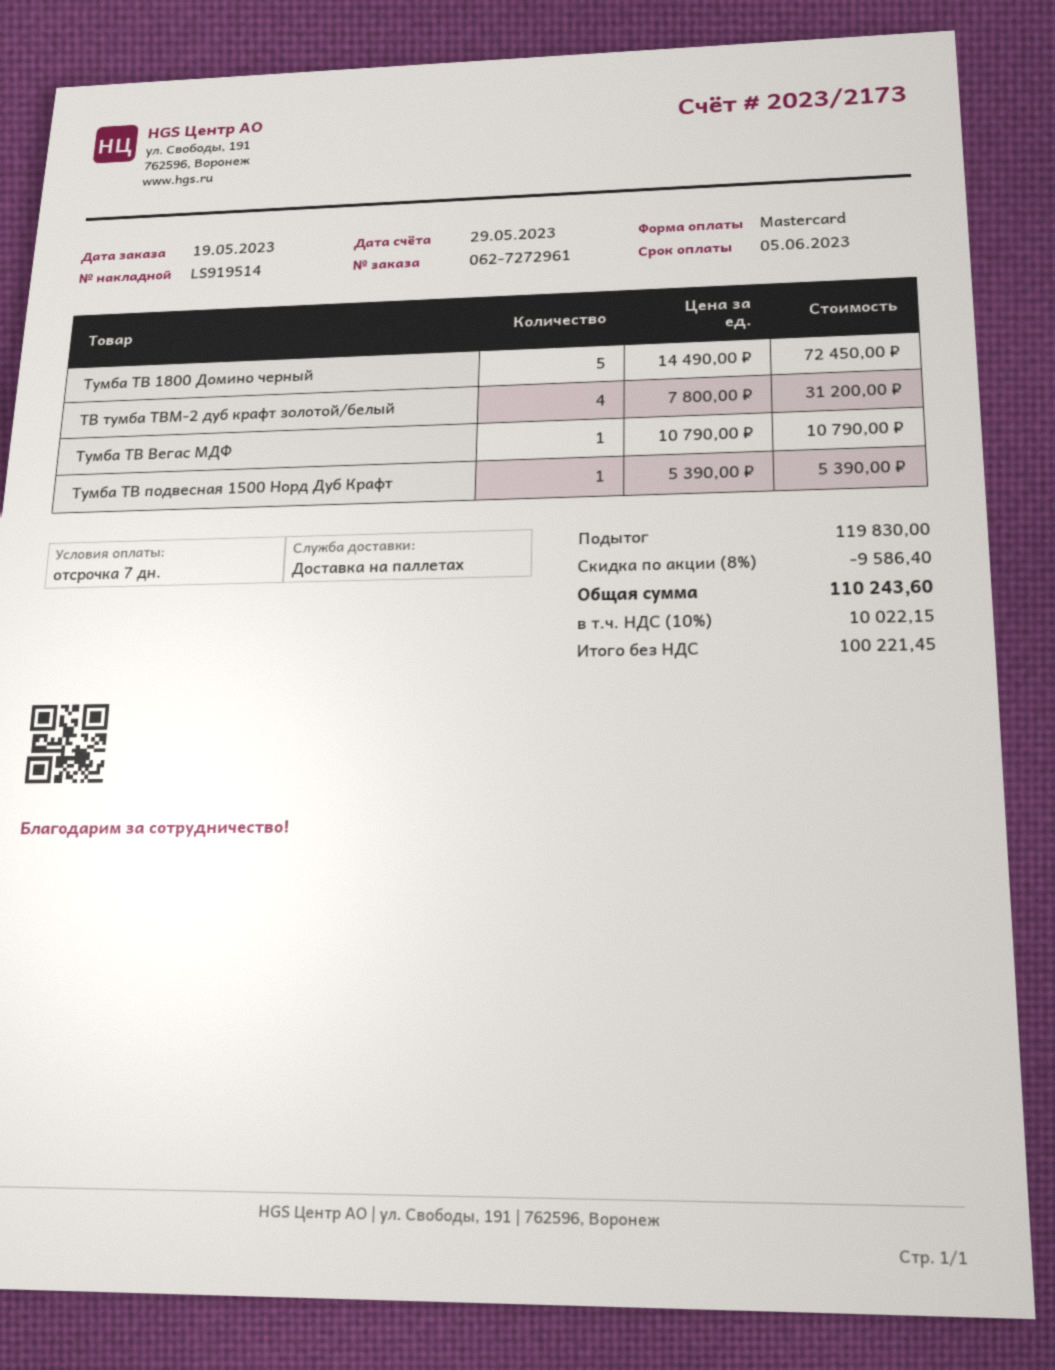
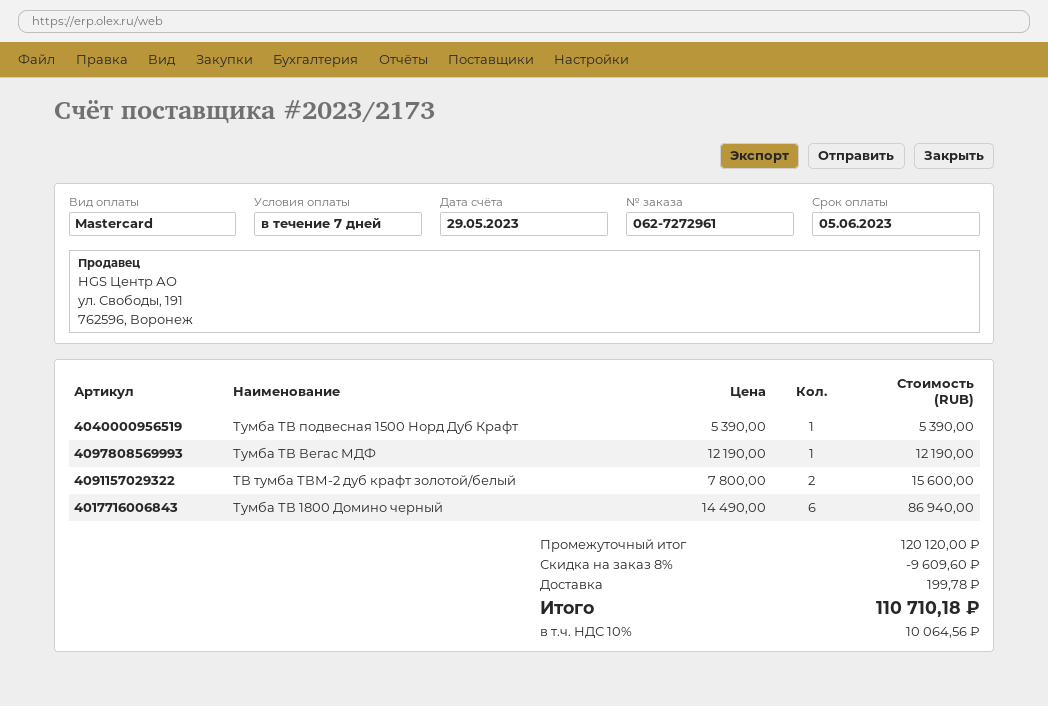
Тумба ТВ 1800 Домино черный: 5 x 14490.00 = 72450.00 -> 6 x 14490.00 = 86940.00
ТВ тумба ТВМ-2 дуб крафт золотой/белый: 4 x 7800.00 = 31200.00 -> 2 x 7800.00 = 15600.00
Тумба ТВ Вегас МДФ: 1 x 10790.00 = 10790.00 -> 1 x 12190.00 = 12190.00
subtotal: 119830.00 -> 120120.00
discount: 8% = 9586.40 -> 8% = 9609.60
shipping: none -> 199.78
tax: 10% = 10022.15 -> 10% = 10064.56
total: 110243.60 -> 110710.18

